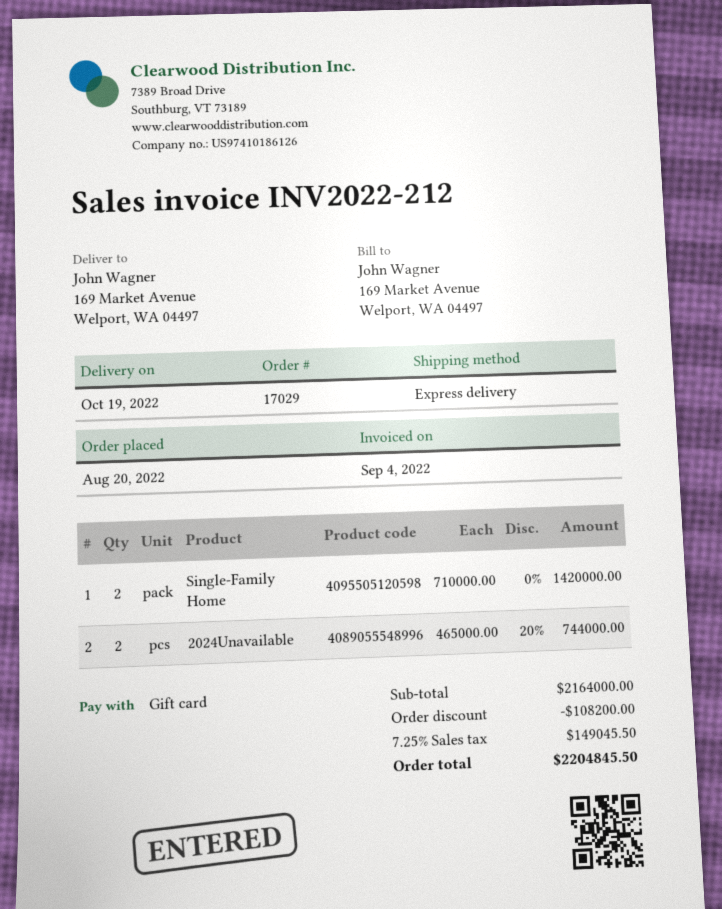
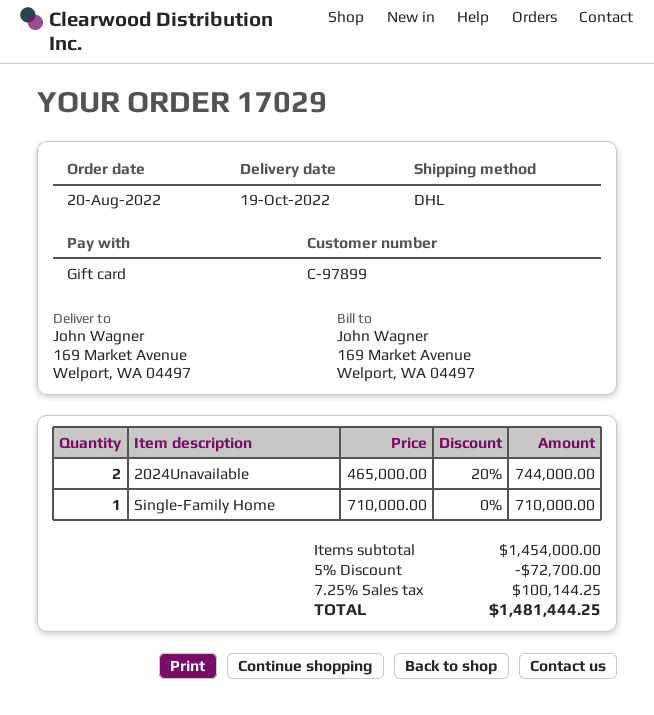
shipping method: express -> DHL
Single-Family Home: 2 x 710000.00 = 1420000.00 -> 1 x 710000.00 = 710000.00
subtotal: 2164000.00 -> 1454000.00
discount: 108200.00 -> 72700.00
tax: 7.25% = 149045.50 -> 7.25% = 100144.25
total: 2204845.50 -> 1481444.25

